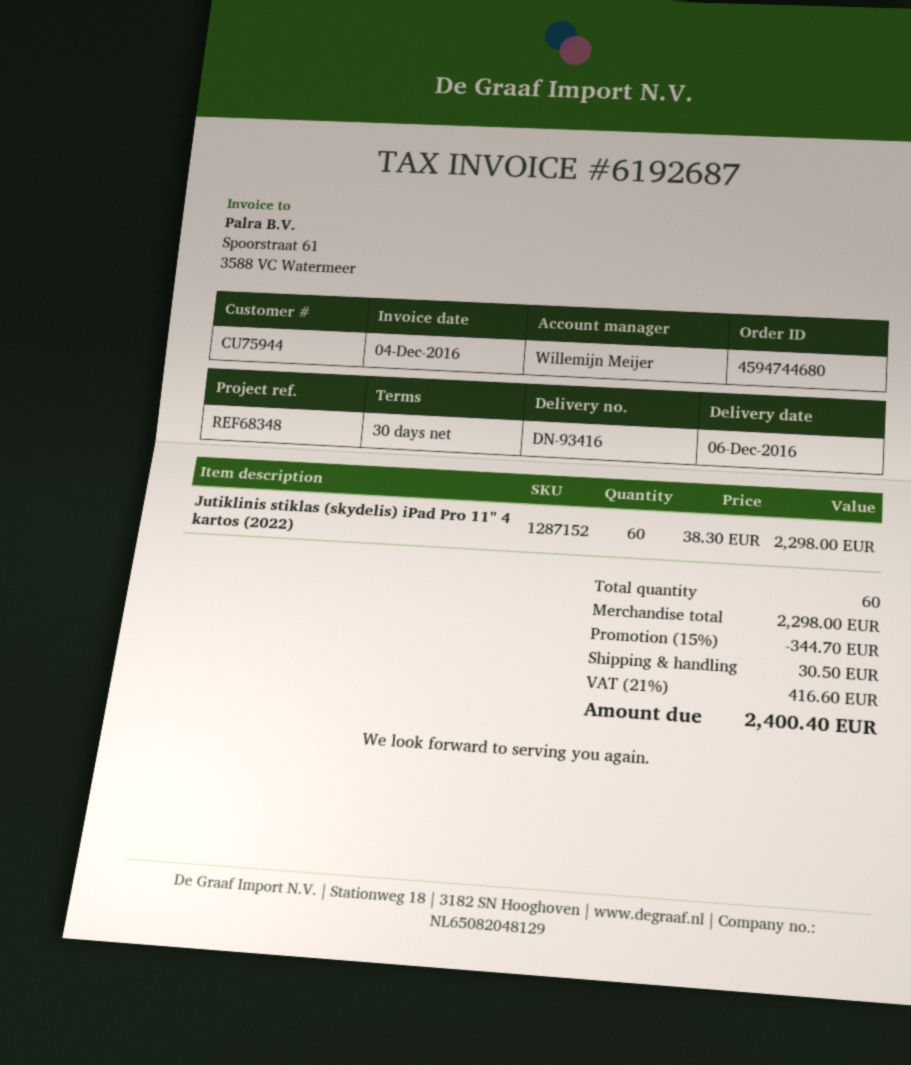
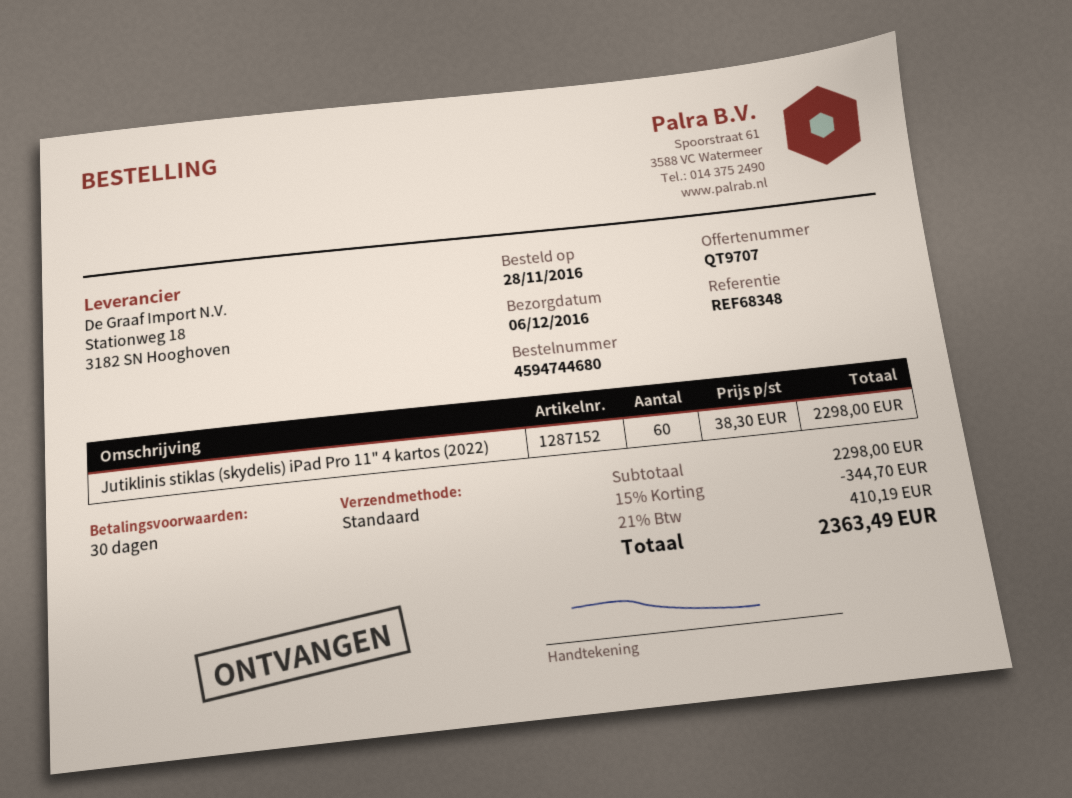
shipping: 30.50 -> none
tax: 21% = 416.60 -> 21% = 410.19
total: 2400.40 -> 2363.49

